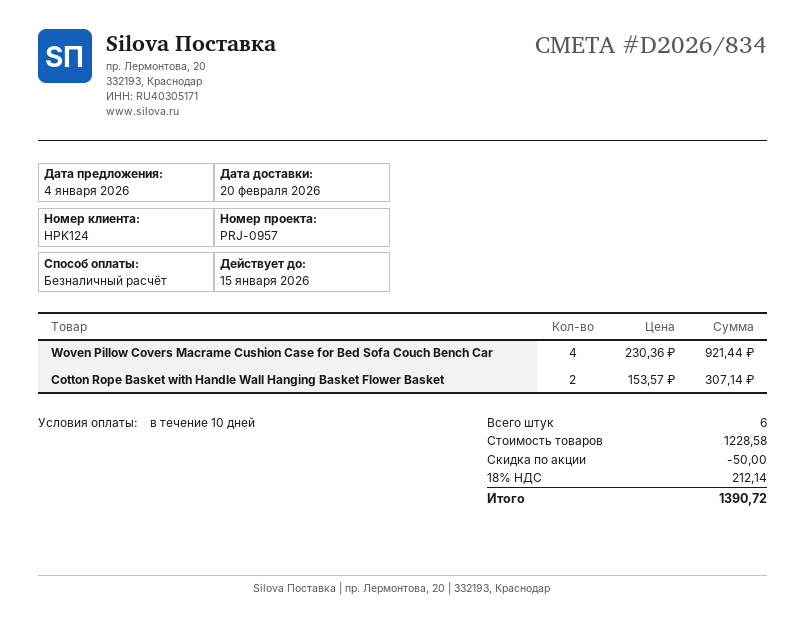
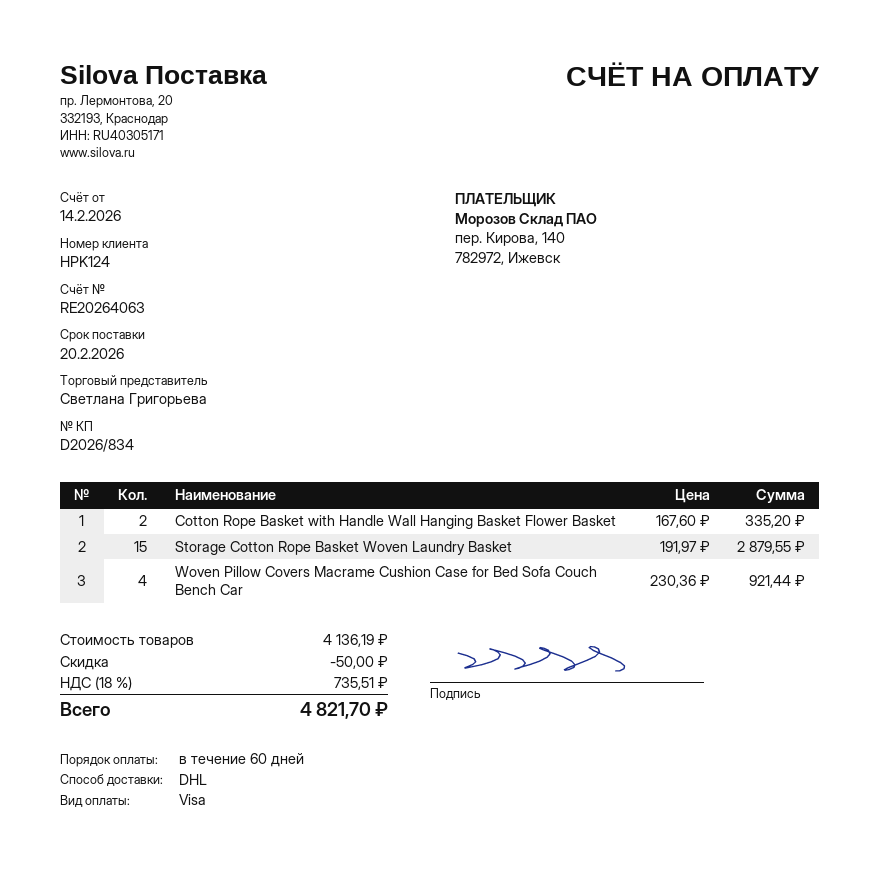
payment terms: 10 days -> 60 days
payment method: bank transfer -> Visa
Cotton Rope Basket with Handle Wall Hanging Basket Flower Basket: 2 x 153.57 = 307.14 -> 2 x 167.60 = 335.20
Storage Cotton Rope Basket Woven Laundry Basket: none -> 15 x 191.97 = 2879.55
subtotal: 1228.58 -> 4136.19
tax: 18% = 212.14 -> 18% = 735.51
total: 1390.72 -> 4821.70

